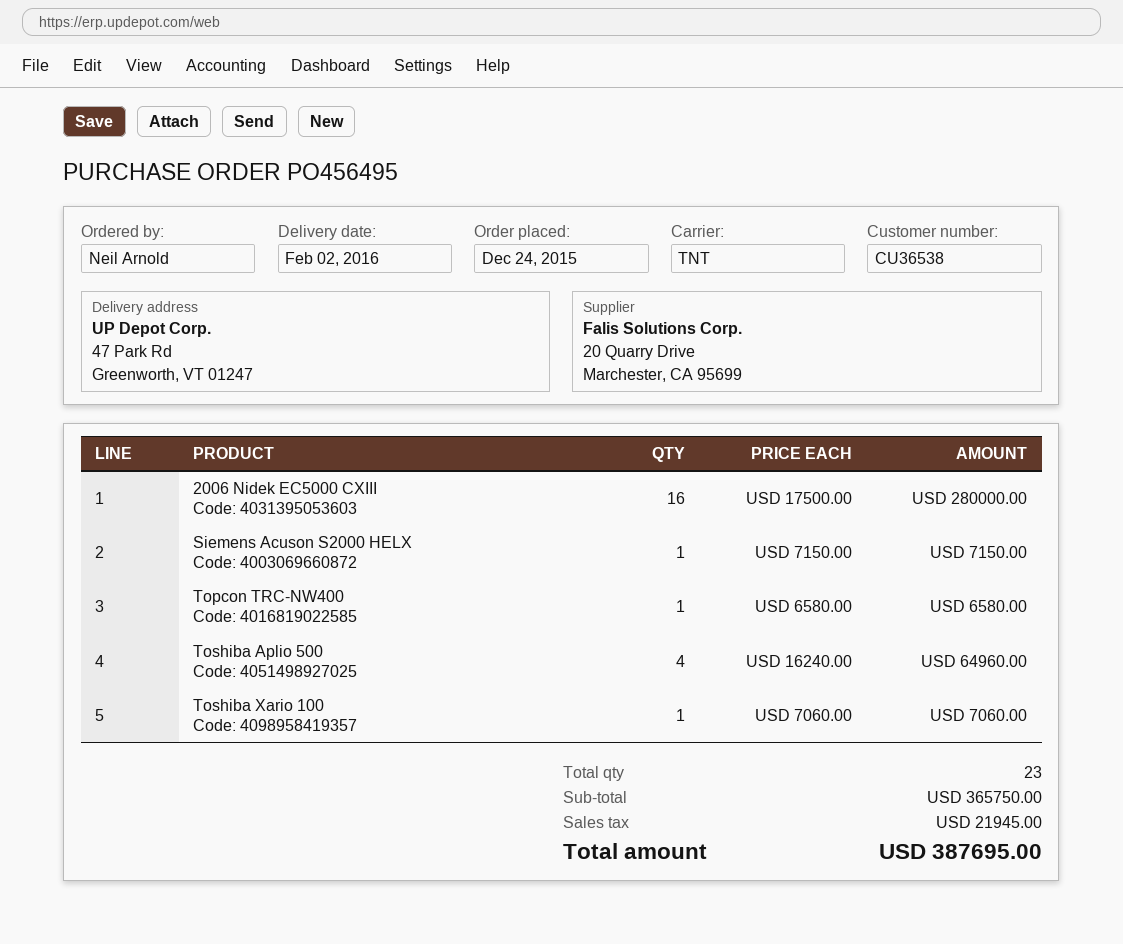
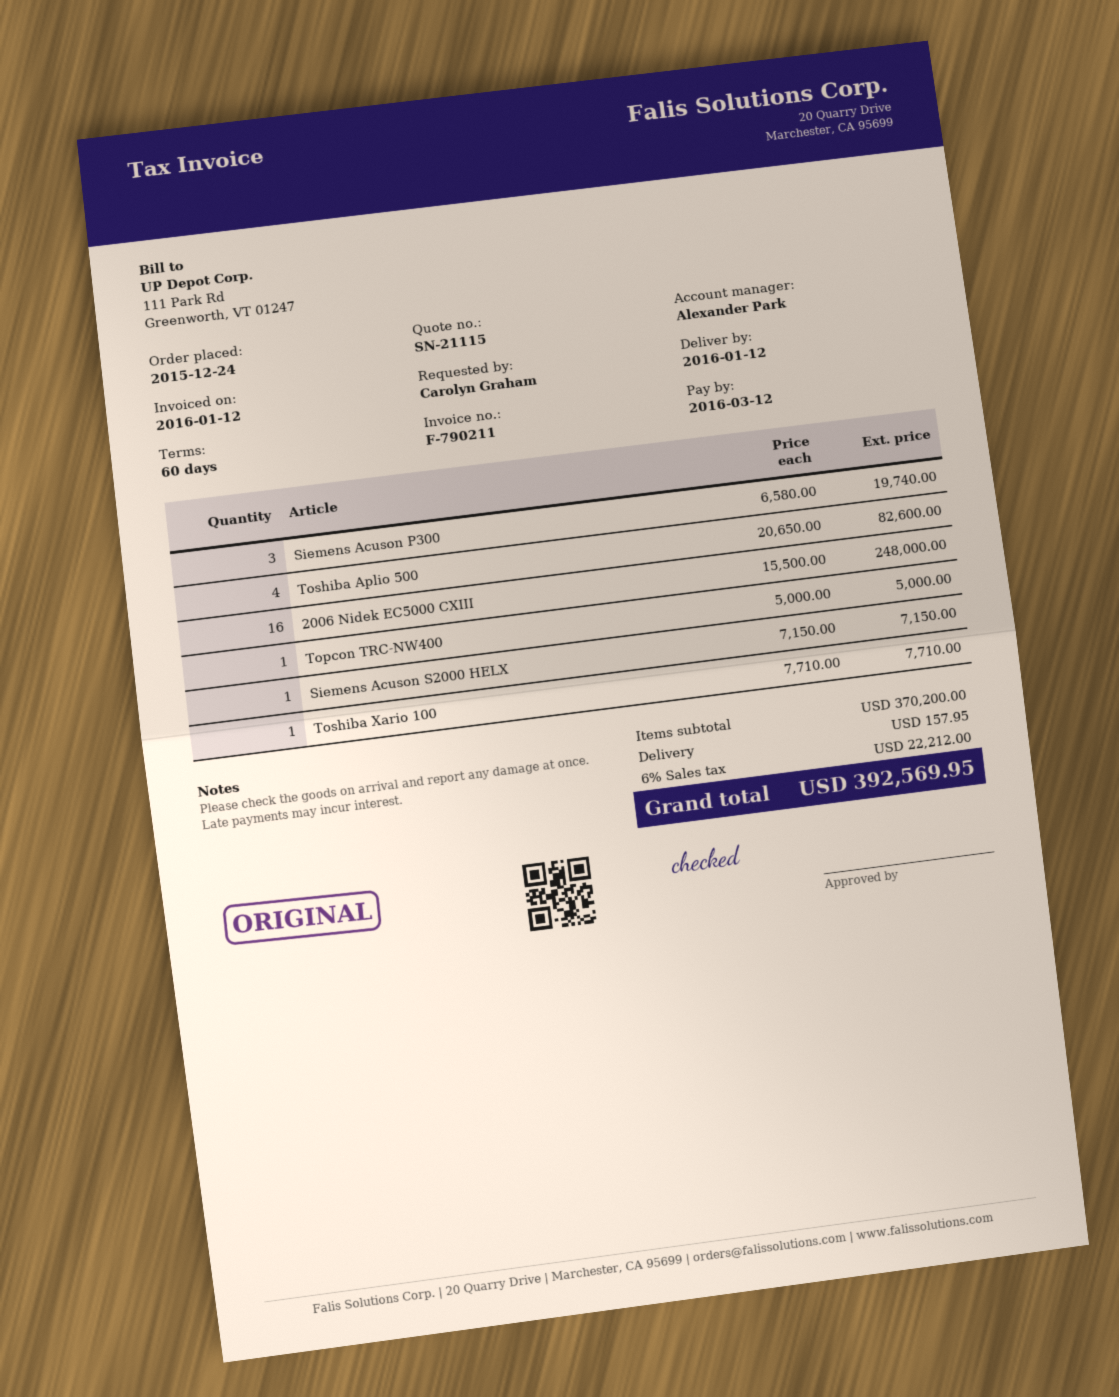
delivery date: 2016-02-02 -> 2016-01-12
ordered by: Neil Arnold -> Carolyn Graham
2006 Nidek EC5000 CXIII: 16 x 17500.00 = 280000.00 -> 16 x 15500.00 = 248000.00
Topcon TRC-NW400: 1 x 6580.00 = 6580.00 -> 1 x 5000.00 = 5000.00
Toshiba Aplio 500: 4 x 16240.00 = 64960.00 -> 4 x 20650.00 = 82600.00
Toshiba Xario 100: 1 x 7060.00 = 7060.00 -> 1 x 7710.00 = 7710.00
Siemens Acuson P300: none -> 3 x 6580.00 = 19740.00
subtotal: 365750.00 -> 370200.00
shipping: none -> 157.95
tax: 21945.00 -> 22212.00
total: 387695.00 -> 392569.95

